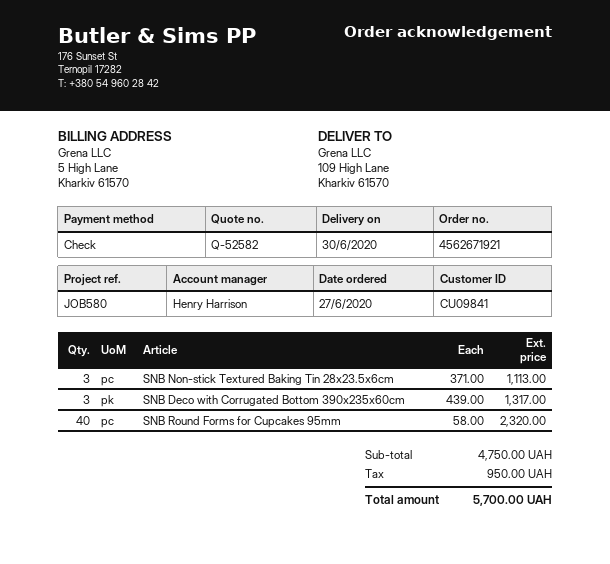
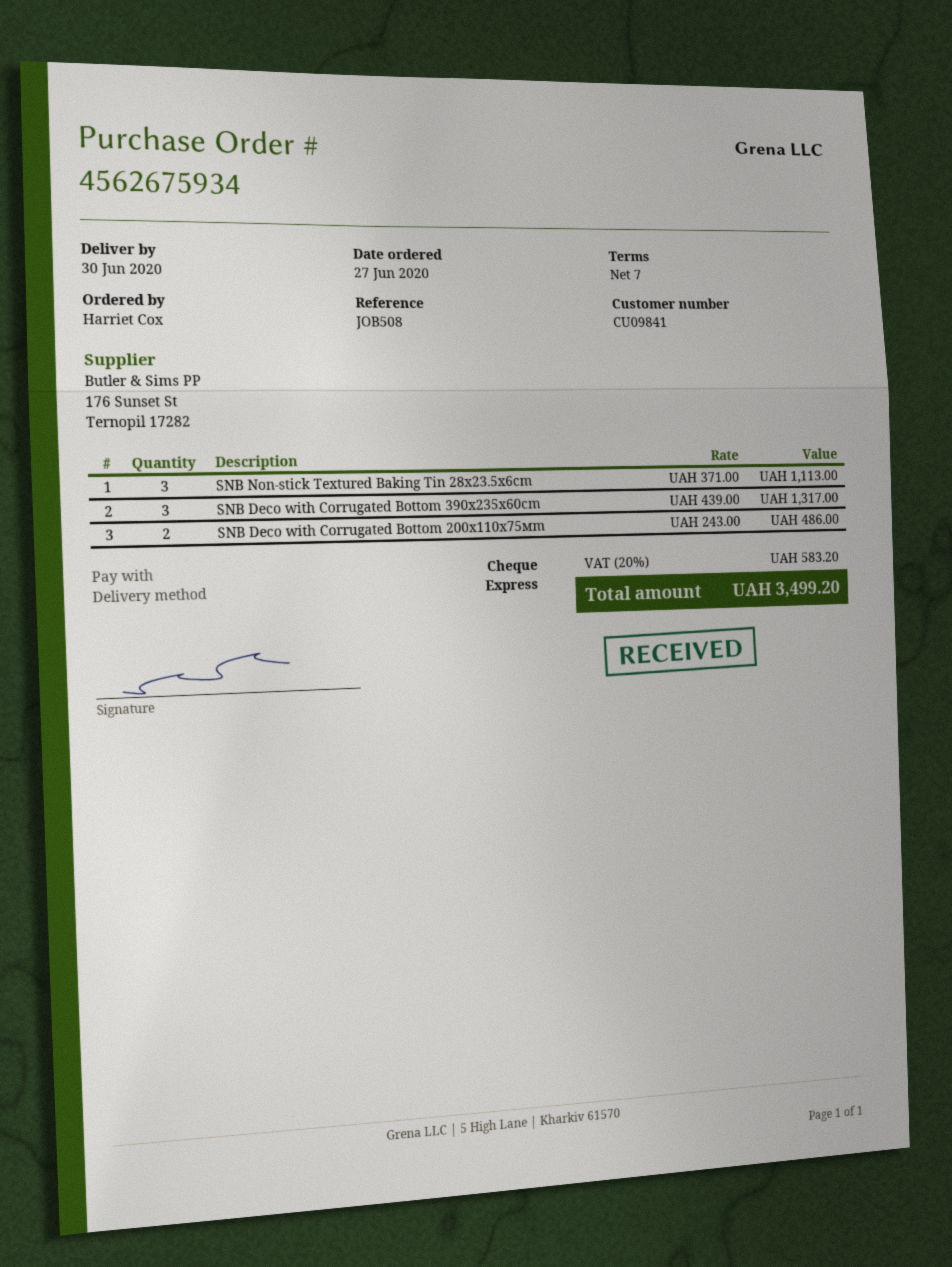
order number: 4562671921 -> 4562675934
reference: JOB580 -> JOB508
SNB Round Forms for Cupcakes 95mm: 40 x 58.00 = 2320.00 -> none
SNB Deco with Corrugated Bottom 200х110х75мm: none -> 2 x 243.00 = 486.00
tax: 950.00 -> 583.20
total: 5700.00 -> 3499.20

